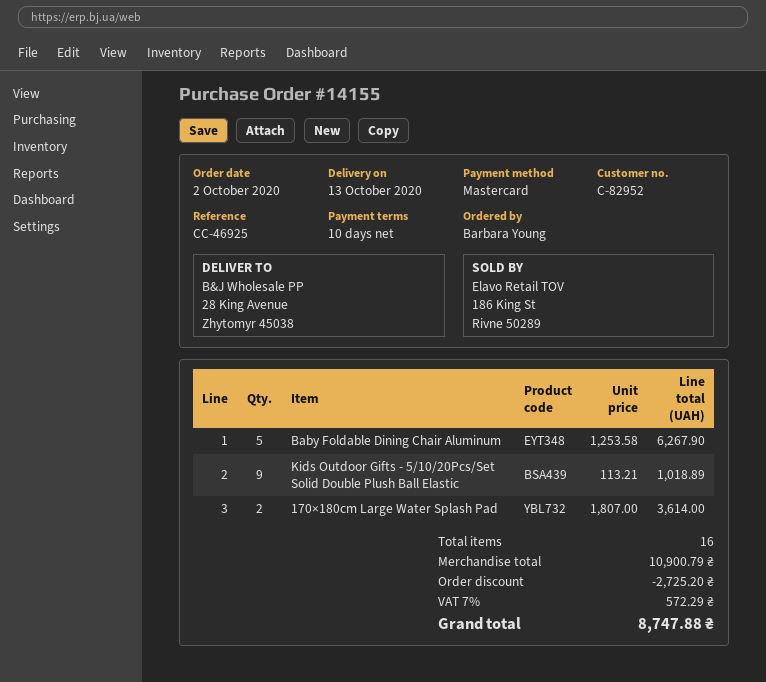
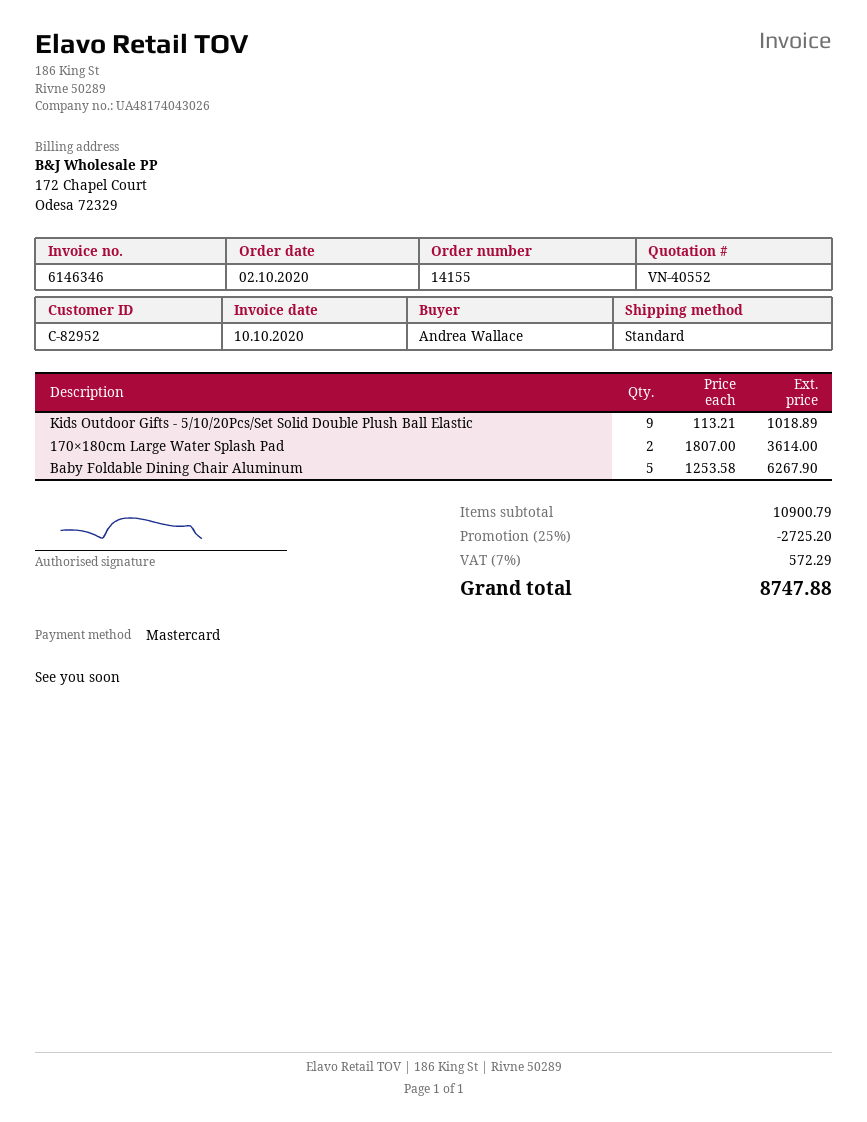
ordered by: Barbara Young -> Andrea Wallace

